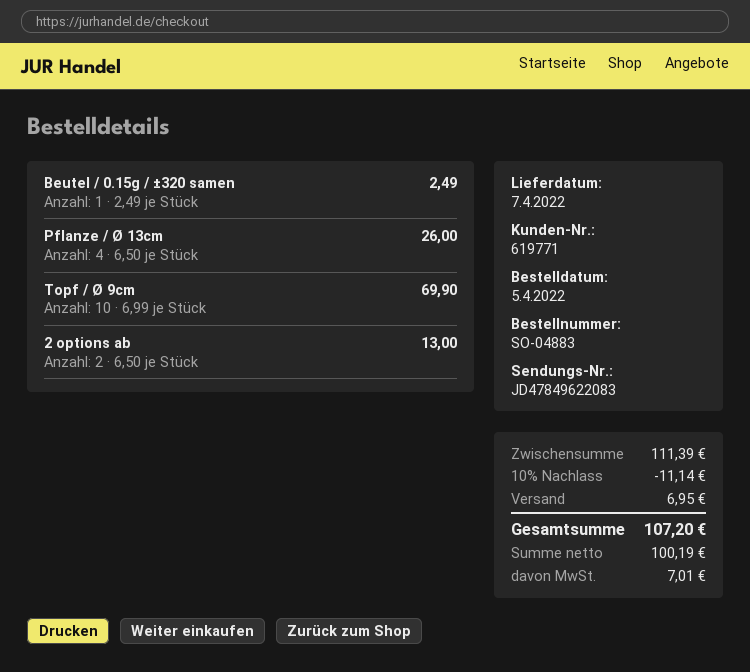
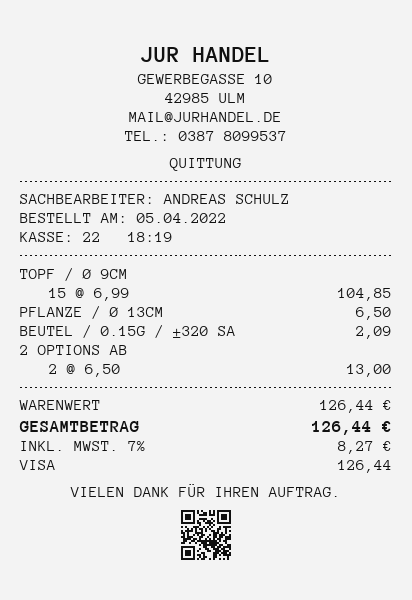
Beutel / 0.15g / ±320 samen: 1 x 2.49 = 2.49 -> 1 x 2.09 = 2.09
Pflanze / Ø 13cm: 4 x 6.50 = 26.00 -> 1 x 6.50 = 6.50
Topf / Ø 9cm: 10 x 6.99 = 69.90 -> 15 x 6.99 = 104.85
subtotal: 111.39 -> 126.44
discount: 10% = 11.14 -> none
shipping: 6.95 -> none
tax: 7.01 -> 8.27
total: 107.20 -> 126.44

